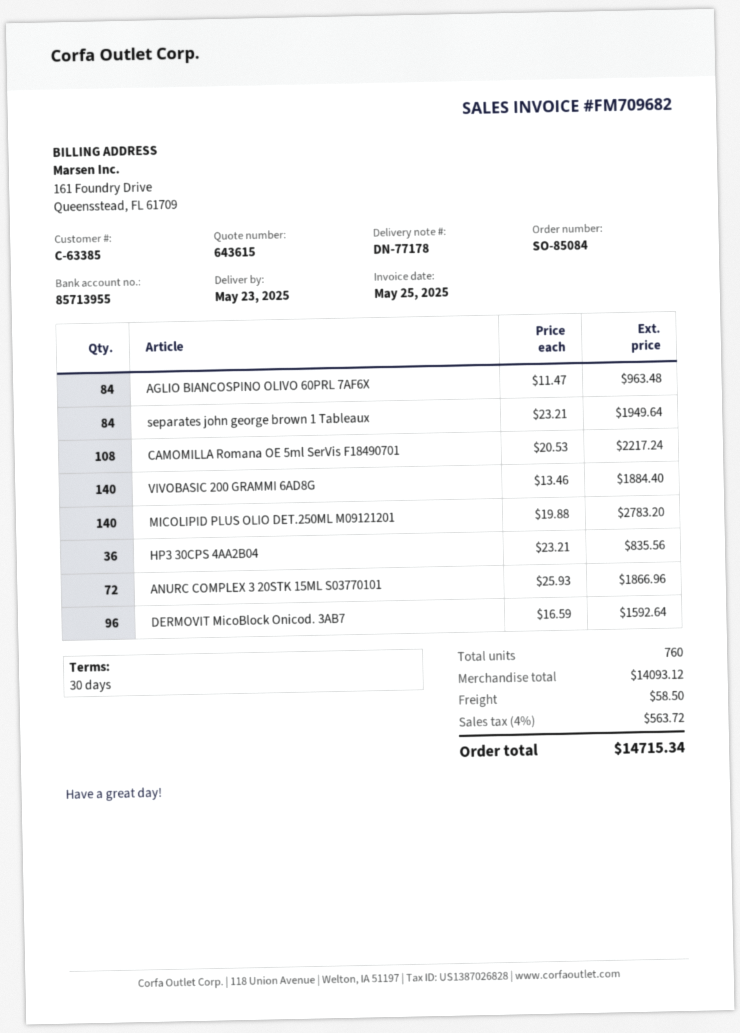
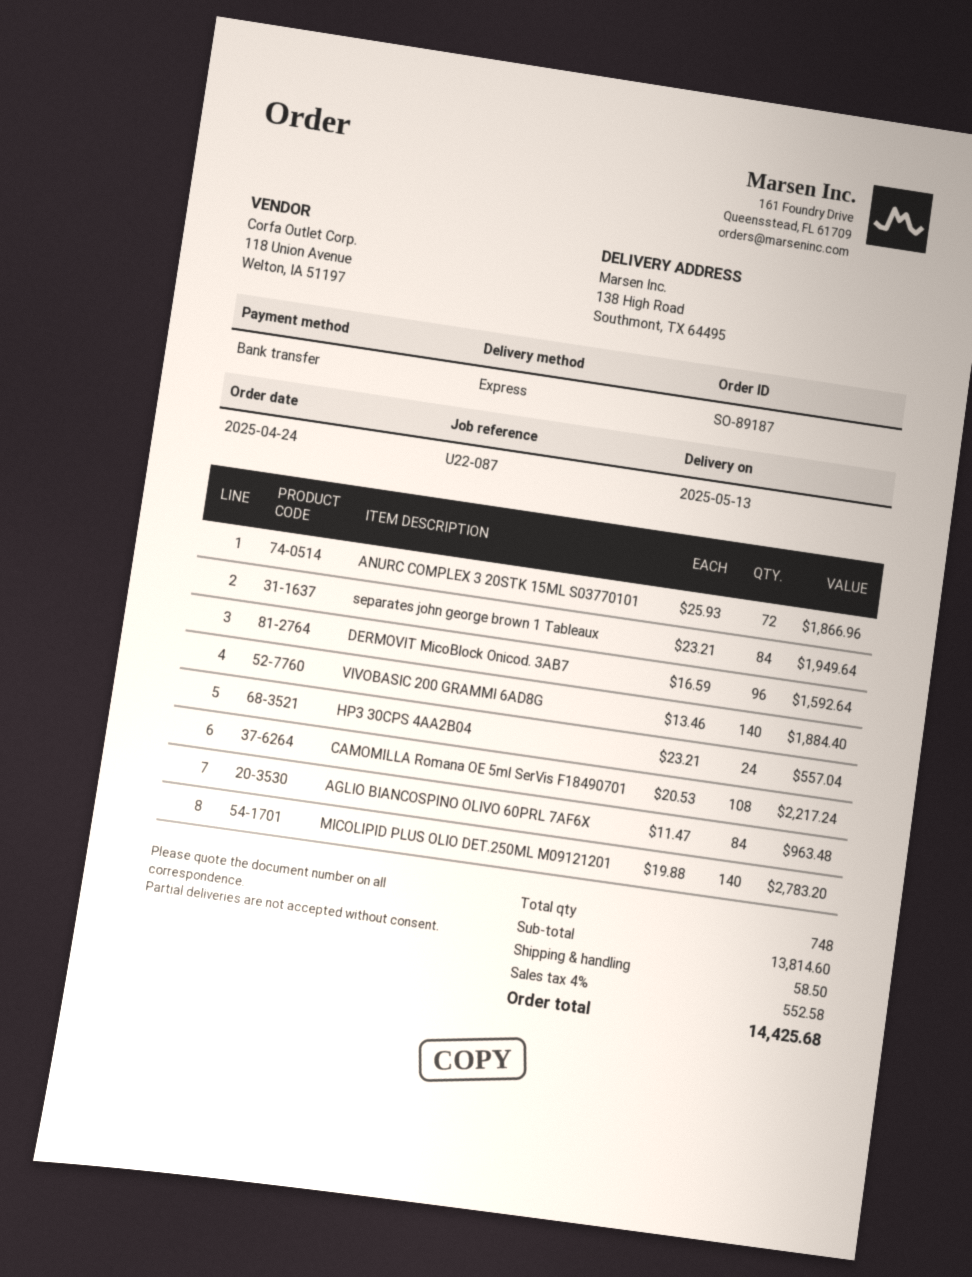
order number: SO-85084 -> SO-89187
delivery date: 2025-05-23 -> 2025-05-13
HP3 30CPS 4AA2B04: 36 x 23.21 = 835.56 -> 24 x 23.21 = 557.04
total quantity: 760 -> 748
subtotal: 14093.12 -> 13814.60
tax: 4% = 563.72 -> 4% = 552.58
total: 14715.34 -> 14425.68

